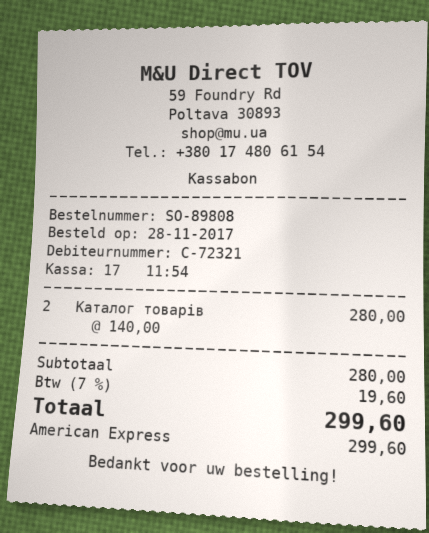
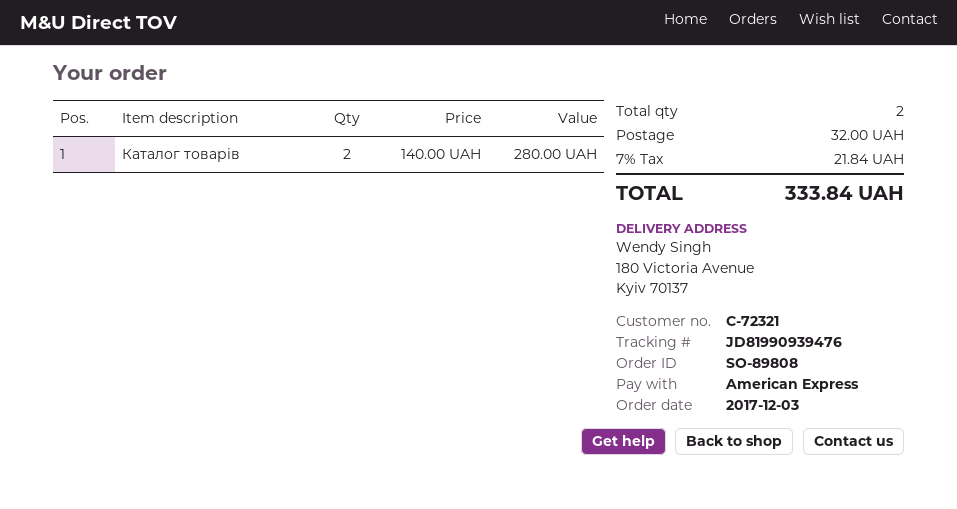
order date: 2017-11-28 -> 2017-12-03
shipping: none -> 32.00
tax: 7% = 19.60 -> 7% = 21.84
total: 299.60 -> 333.84

